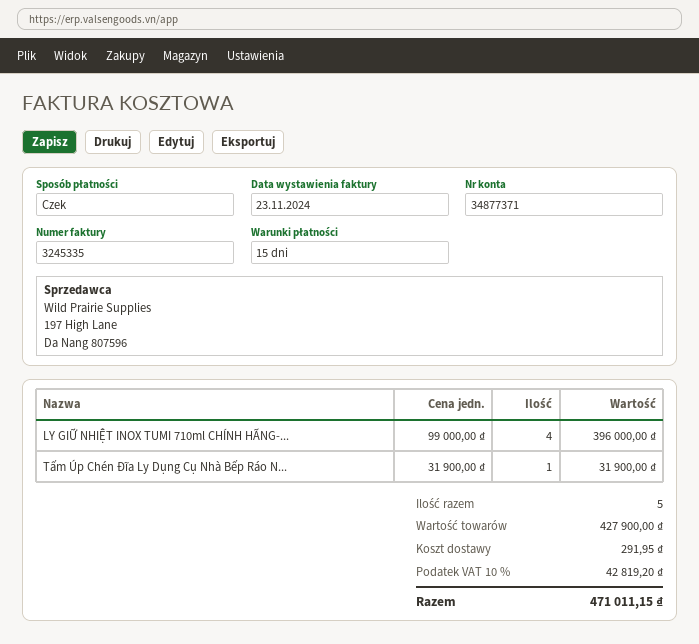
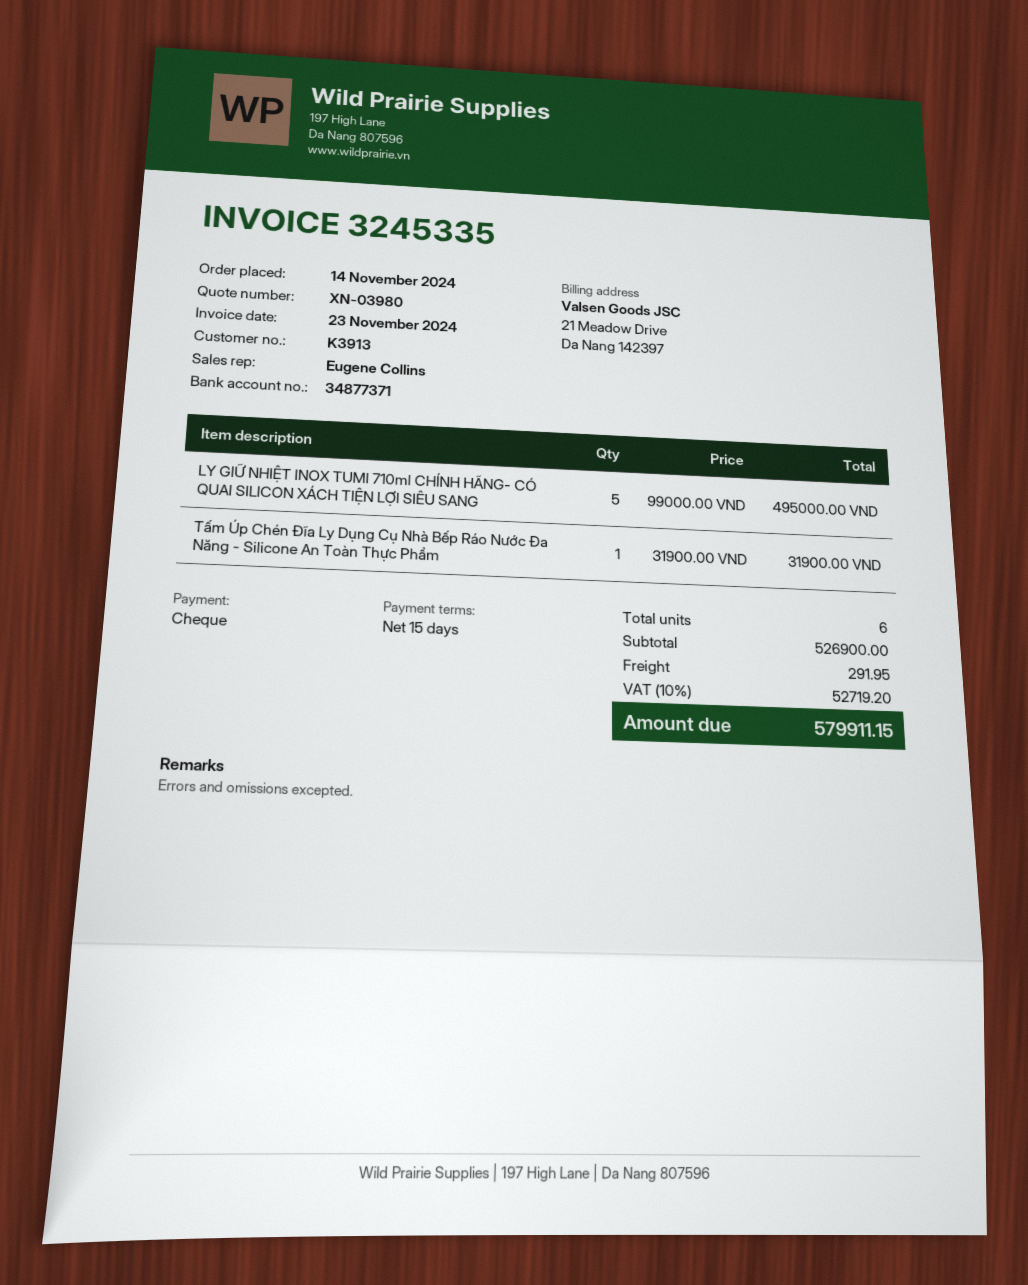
LY GIỮ NHIỆT INOX TUMI 710ml CHÍNH HÃNG-...: 4 x 99000.00 = 396000.00 -> 5 x 99000.00 = 495000.00
total quantity: 5 -> 6
subtotal: 427900.00 -> 526900.00
tax: 10% = 42819.20 -> 10% = 52719.20
total: 471011.15 -> 579911.15

